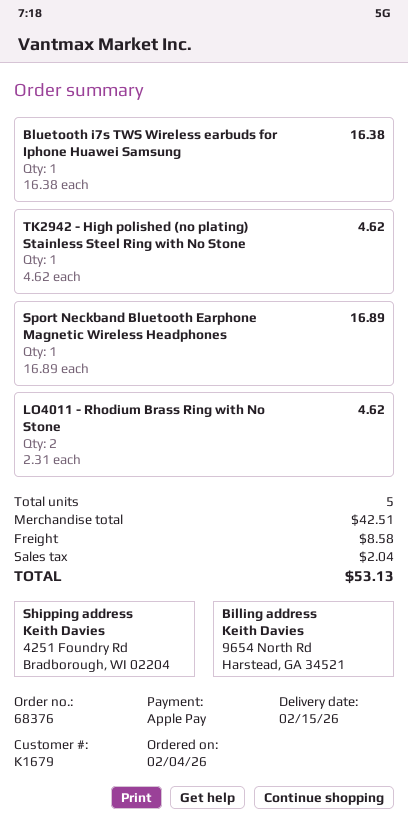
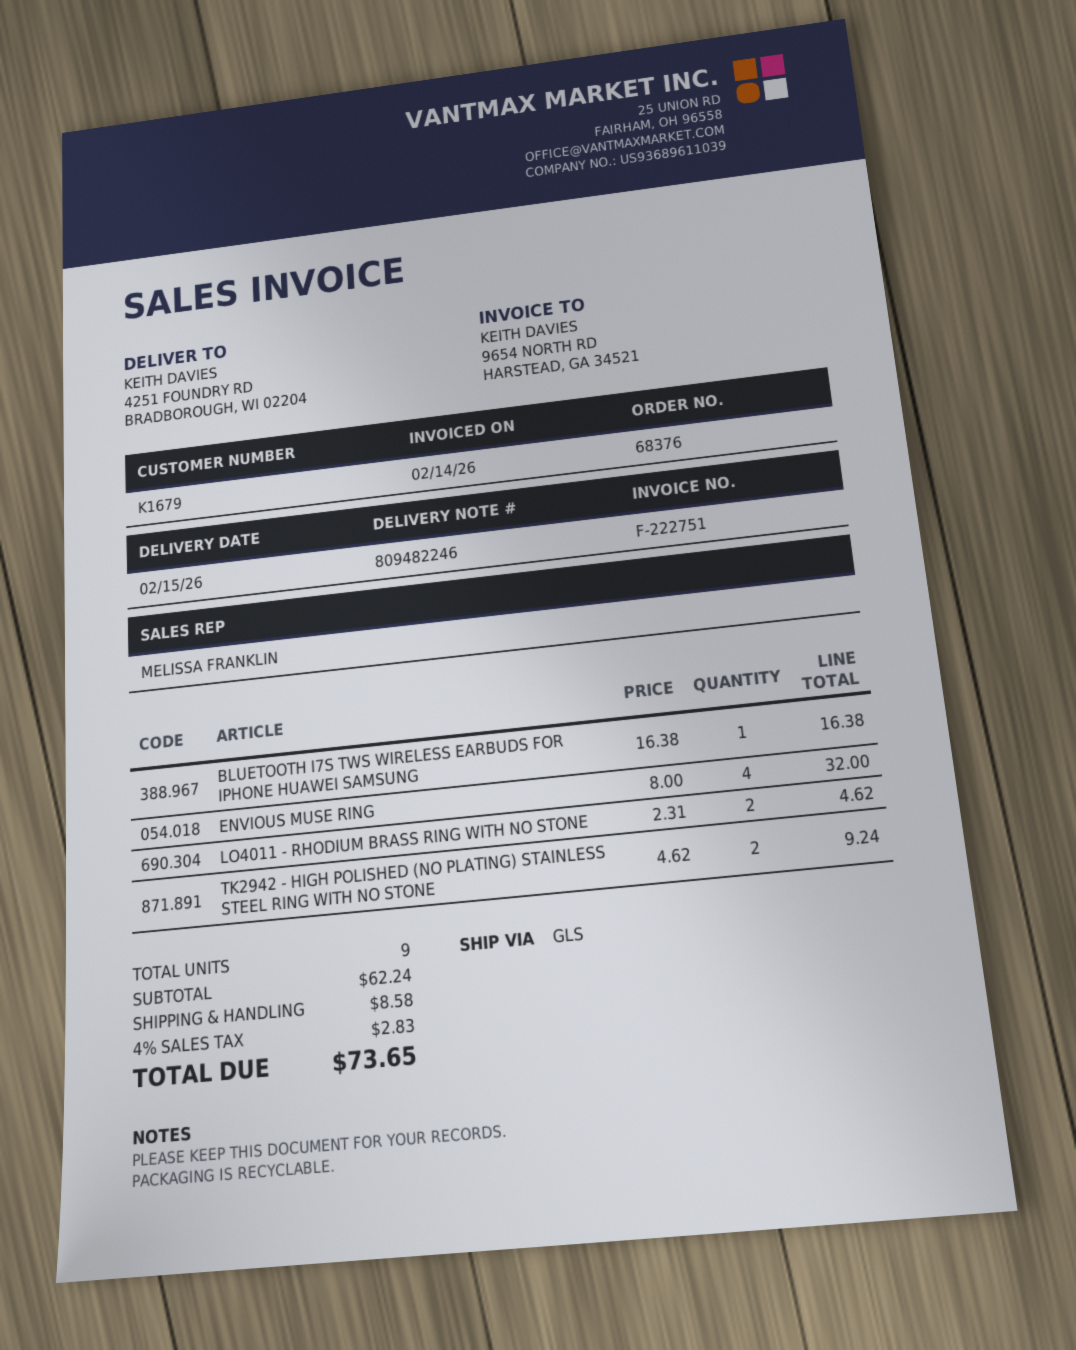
TK2942 - High polished (no plating) Stainless Steel Ring with No Stone: 1 x 4.62 = 4.62 -> 2 x 4.62 = 9.24
Sport Neckband Bluetooth Earphone Magnetic Wireless Headphones: 1 x 16.89 = 16.89 -> none
ENVIOUS MUSE RING: none -> 4 x 8.00 = 32.00
total quantity: 5 -> 9
subtotal: 42.51 -> 62.24
tax: 2.04 -> 2.83
total: 53.13 -> 73.65

